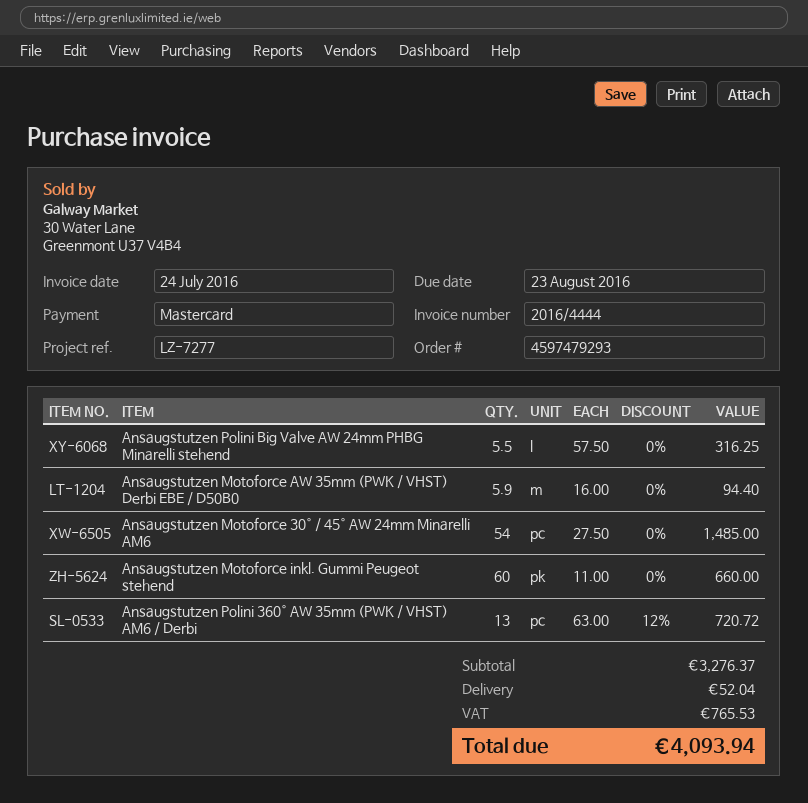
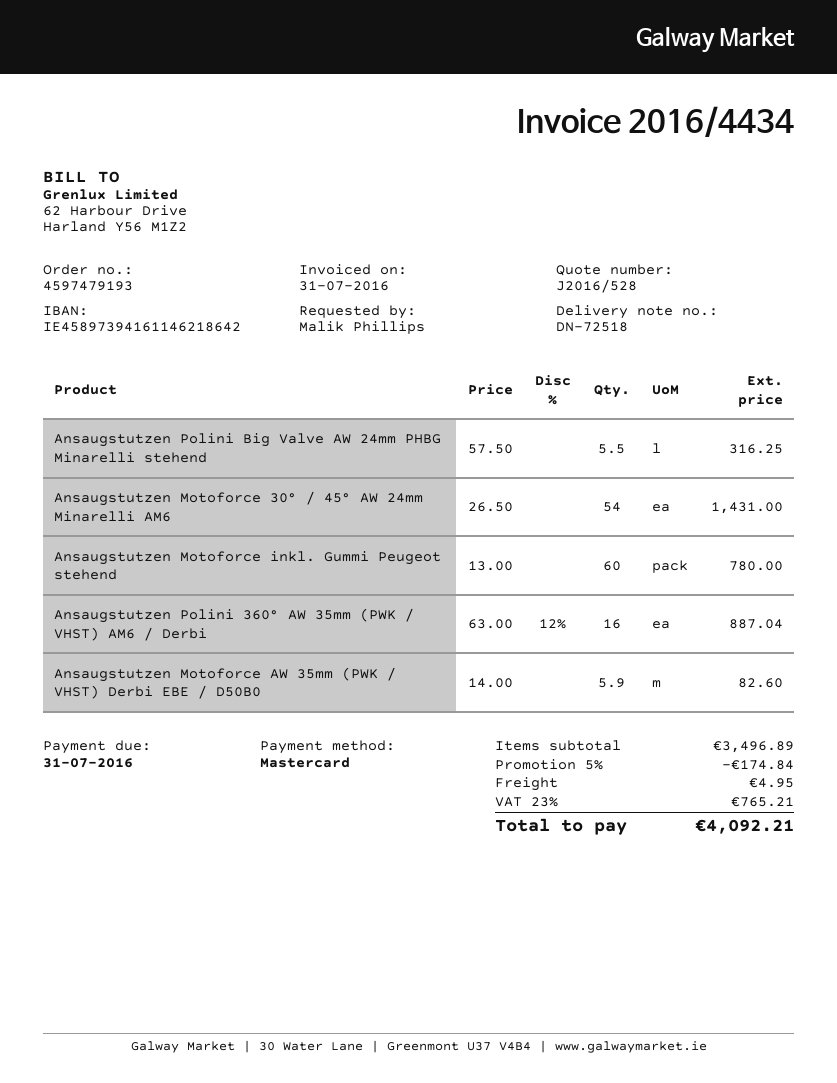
order number: 4597479293 -> 4597479193
invoice number: 2016/4444 -> 2016/4434
invoice date: 2016-07-24 -> 2016-07-31
due date: 2016-08-23 -> 2016-07-31
Ansaugstutzen Motoforce AW 35mm (PWK / VHST) Derbi EBE / D50B0: 5.9 x 16.00 = 94.40 -> 5.9 x 14.00 = 82.60
Ansaugstutzen Motoforce 30° / 45° AW 24mm Minarelli AM6: 54 x 27.50 = 1485.00 -> 54 x 26.50 = 1431.00
Ansaugstutzen Motoforce inkl. Gummi Peugeot stehend: 60 x 11.00 = 660.00 -> 60 x 13.00 = 780.00
Ansaugstutzen Polini 360° AW 35mm (PWK / VHST) AM6 / Derbi: 13 x 63.00 - 12% = 720.72 -> 16 x 63.00 - 12% = 887.04
subtotal: 3276.37 -> 3496.89
discount: none -> 5% = 174.84
shipping: 52.04 -> 4.95
tax: 765.53 -> 765.21
total: 4093.94 -> 4092.21

